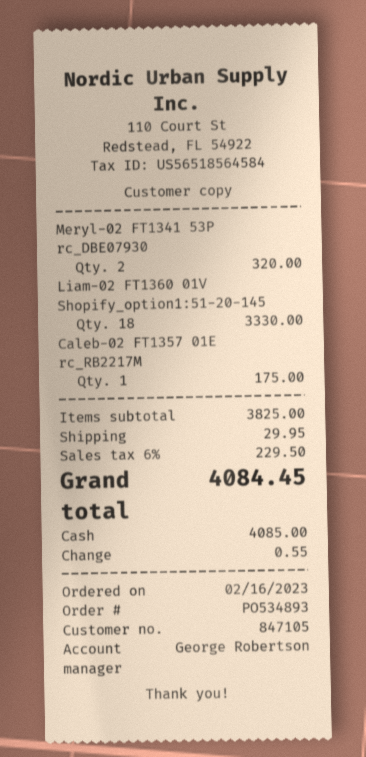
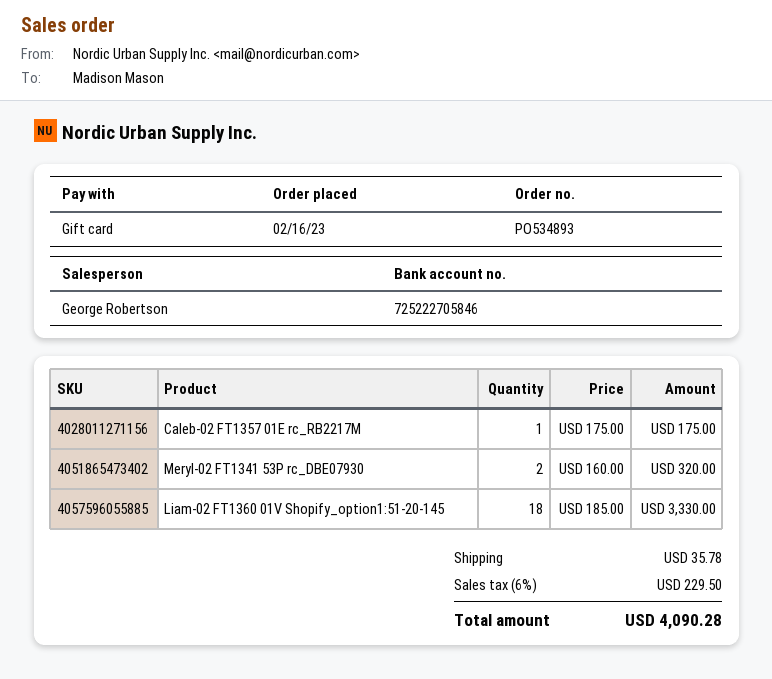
payment method: cash -> gift card
shipping: 29.95 -> 35.78
total: 4084.45 -> 4090.28

